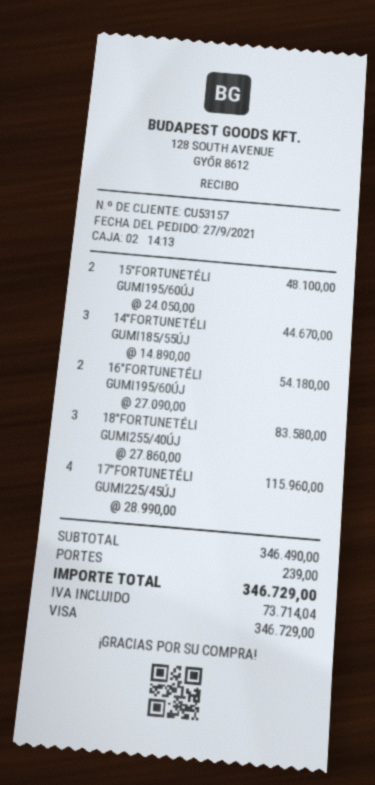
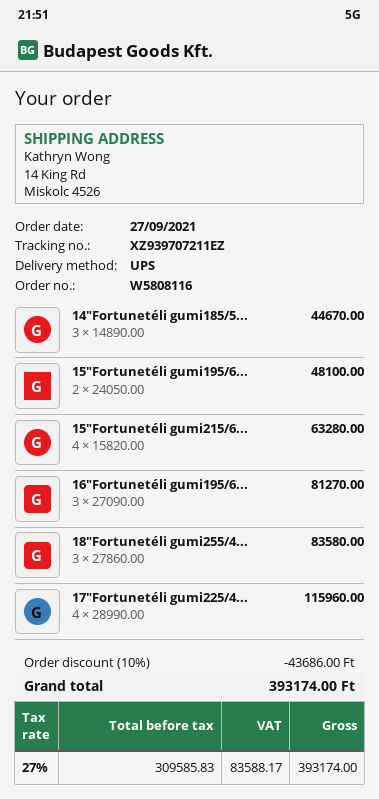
16"FORTUNETÉLI GUMI195/60ÚJ: 2 x 27090.00 = 54180.00 -> 3 x 27090.00 = 81270.00
15"Fortunetéli gumi215/6...: none -> 4 x 15820.00 = 63280.00
discount: none -> 10% = 43686.00
shipping: 239.00 -> none
tax: 73714.04 -> 83588.17
total: 346729.00 -> 393174.00

